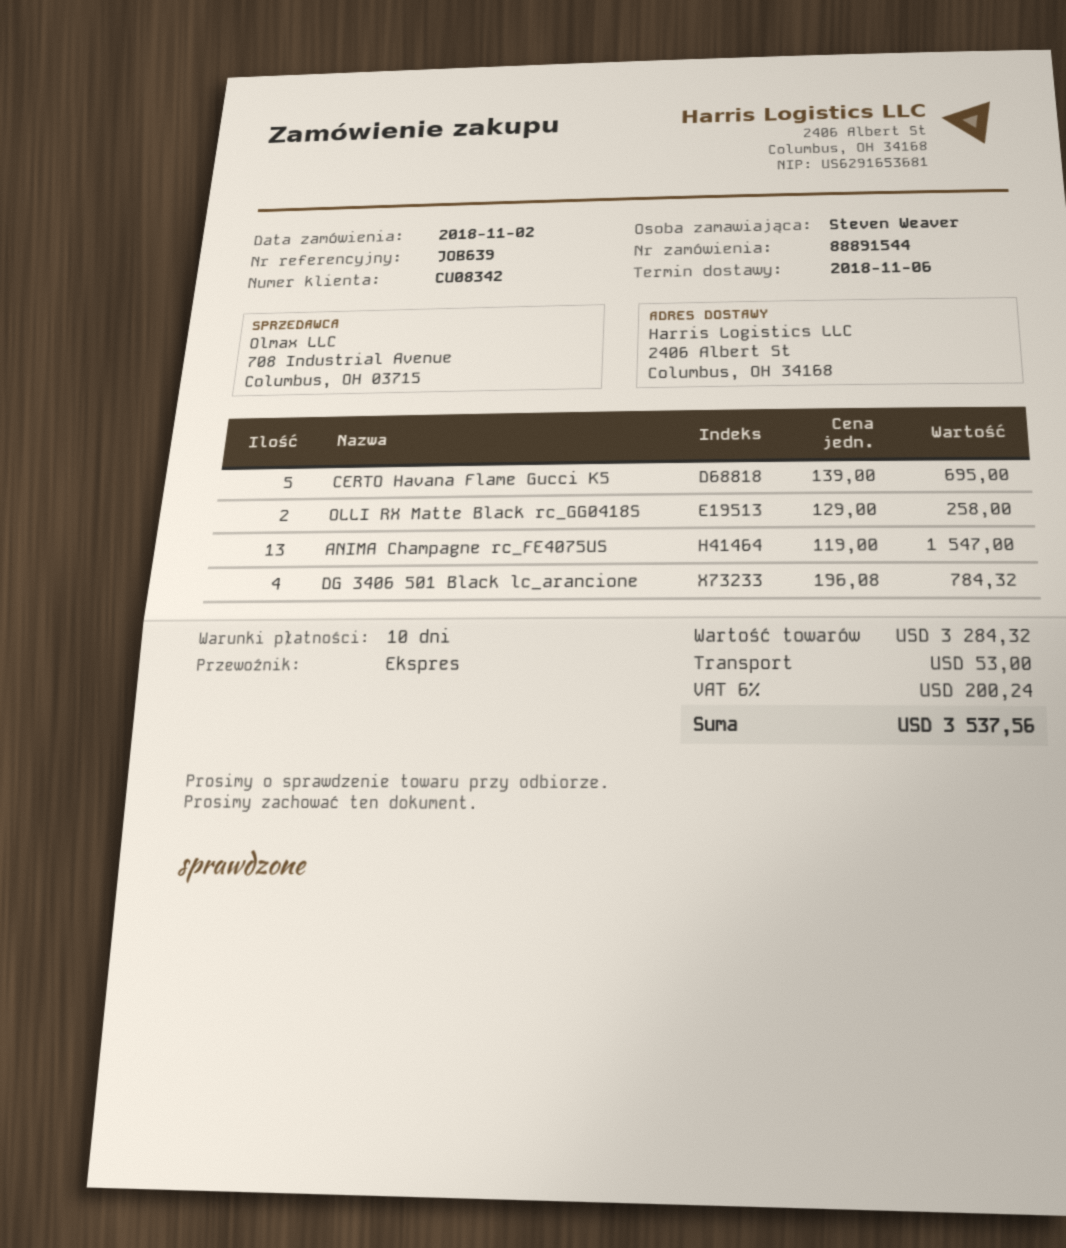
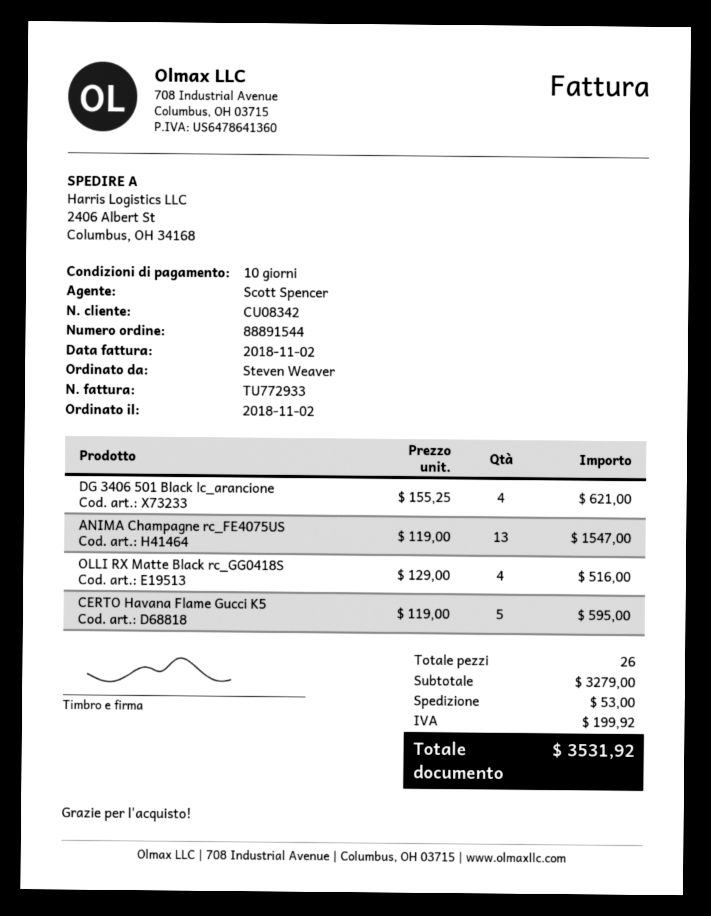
CERTO Havana Flame Gucci K5: 5 x 139.00 = 695.00 -> 5 x 119.00 = 595.00
OLLI RX Matte Black rc_GG0418S: 2 x 129.00 = 258.00 -> 4 x 129.00 = 516.00
DG 3406 501 Black lc_arancione: 4 x 196.08 = 784.32 -> 4 x 155.25 = 621.00
subtotal: 3284.32 -> 3279.00
tax: 200.24 -> 199.92
total: 3537.56 -> 3531.92

